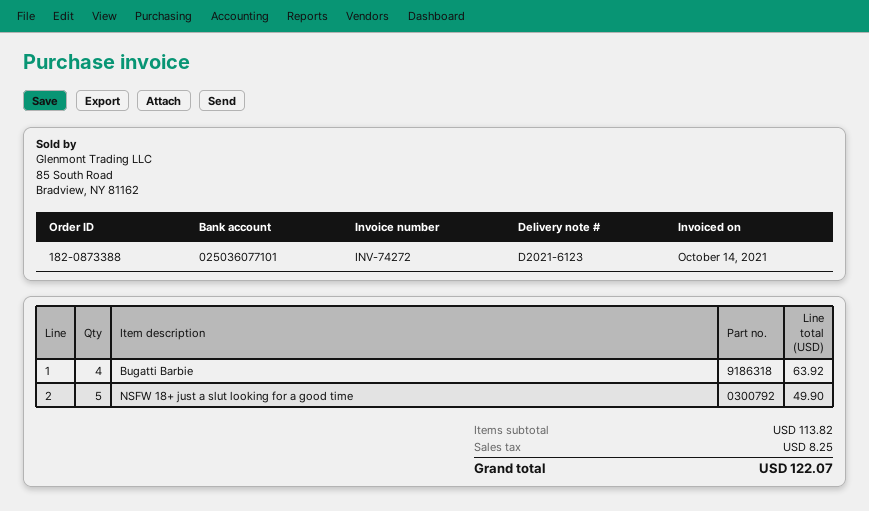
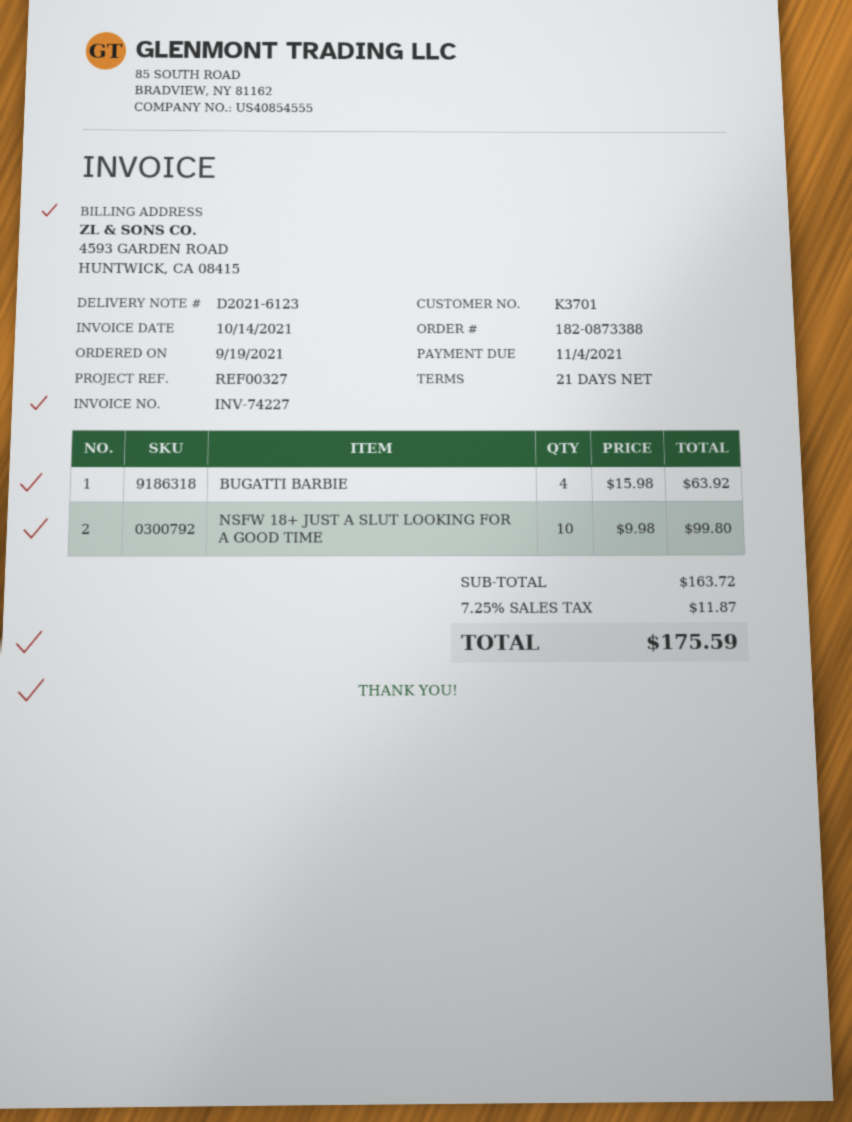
invoice number: INV-74272 -> INV-74227
NSFW 18+ just a slut looking for a good time: 5 for 49.90 -> 10 for 99.80
subtotal: 113.82 -> 163.72
tax: 8.25 -> 11.87
total: 122.07 -> 175.59

